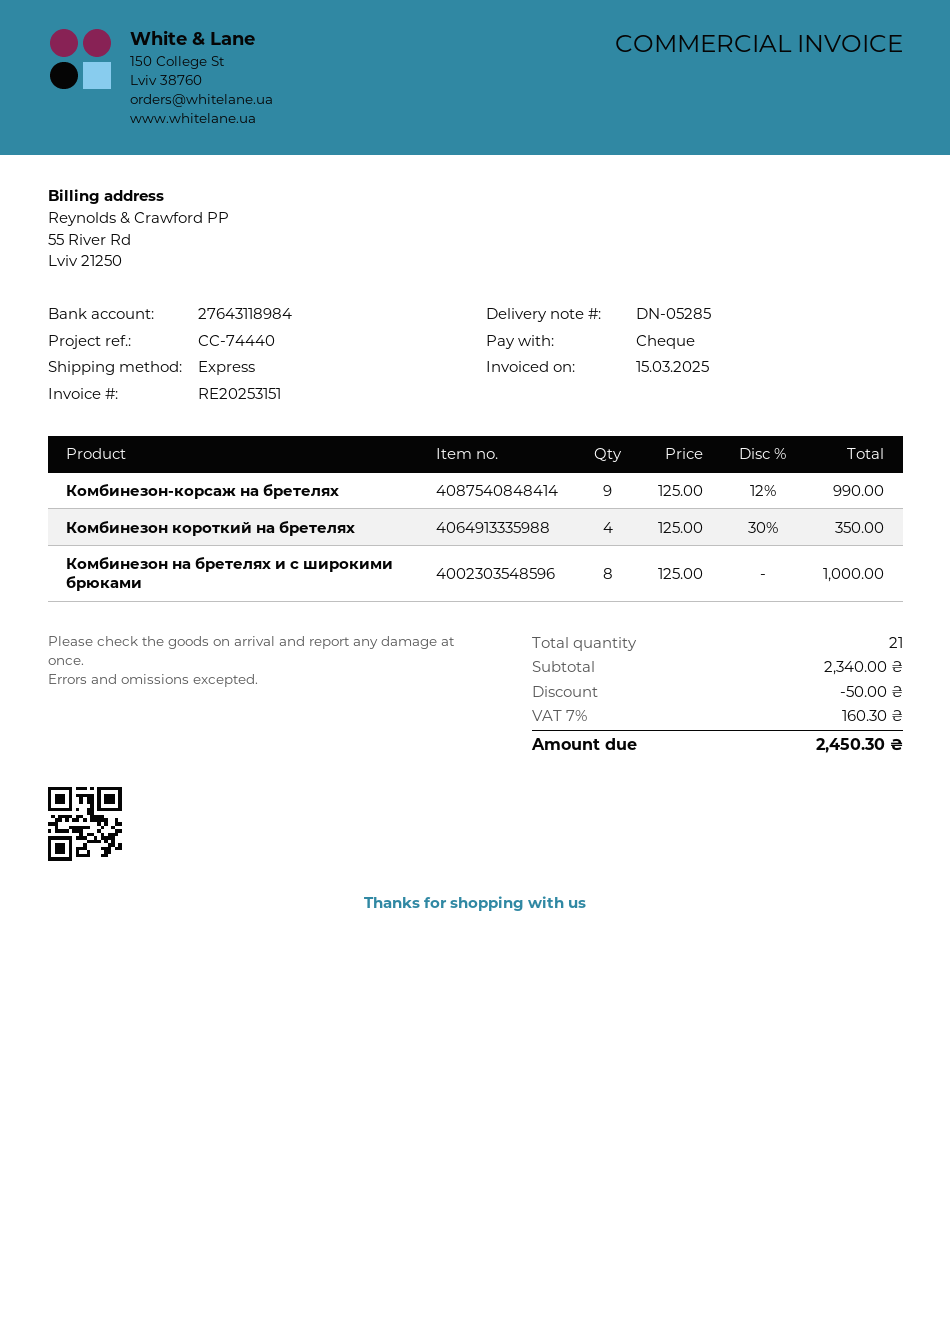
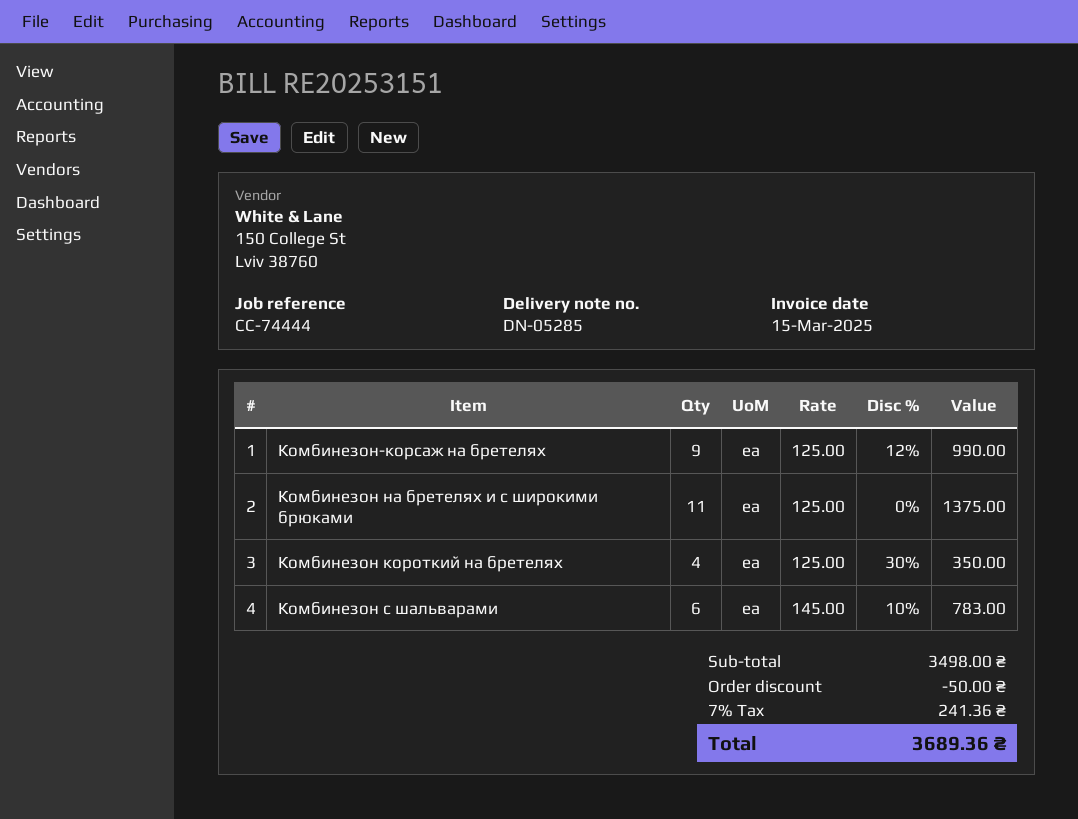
reference: CC-74440 -> CC-74444
Комбинезон на бретелях и с широкими брюками: 8 x 125.00 = 1000.00 -> 11 x 125.00 = 1375.00
Комбинезон с шальварами: none -> 6 x 145.00 - 10% = 783.00
subtotal: 2340.00 -> 3498.00
tax: 7% = 160.30 -> 7% = 241.36
total: 2450.30 -> 3689.36

